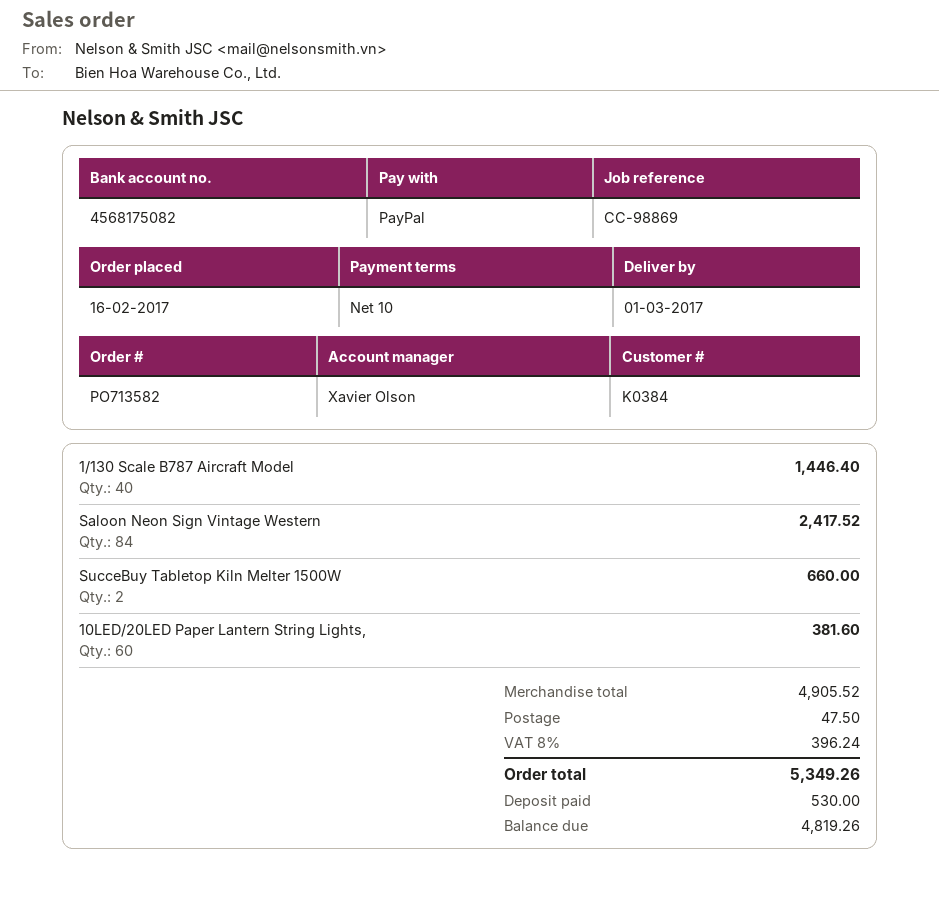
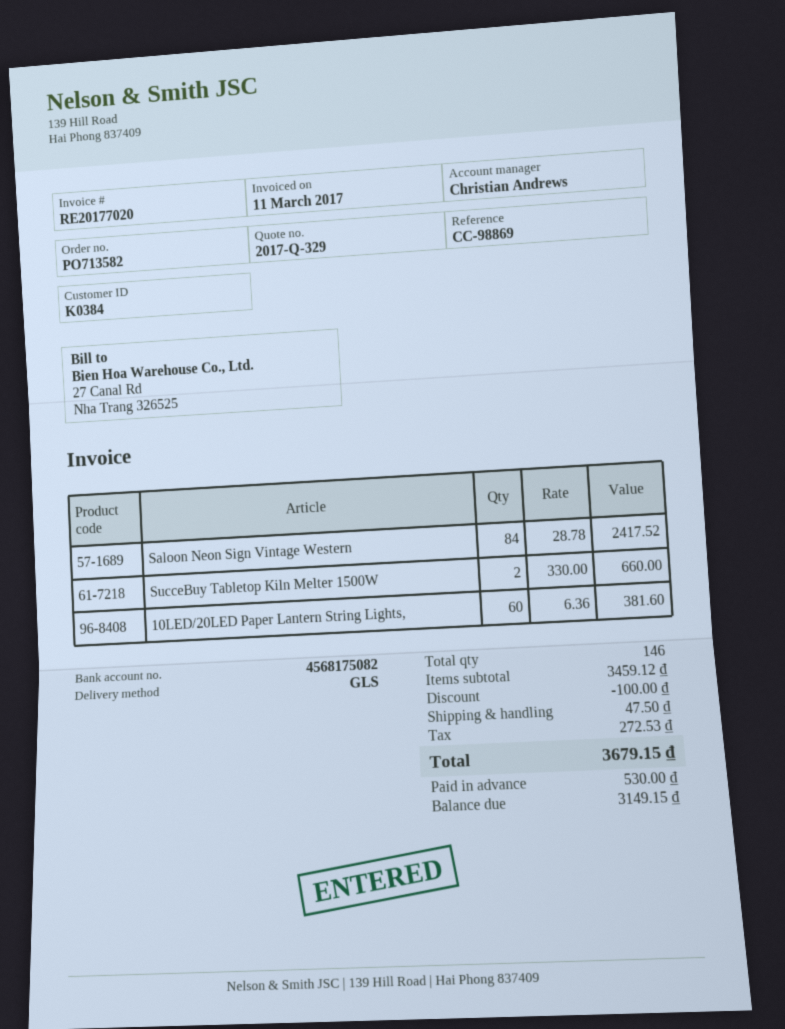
sales rep: Xavier Olson -> Christian Andrews
1/130 Scale B787 Aircraft Model: 40 for 1446.40 -> none
subtotal: 4905.52 -> 3459.12
discount: none -> 100.00
tax: 396.24 -> 272.53
total: 5349.26 -> 3679.15
balance: 4819.26 -> 3149.15

